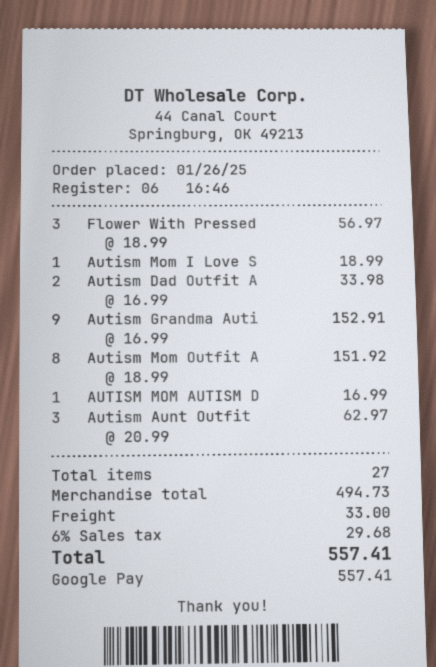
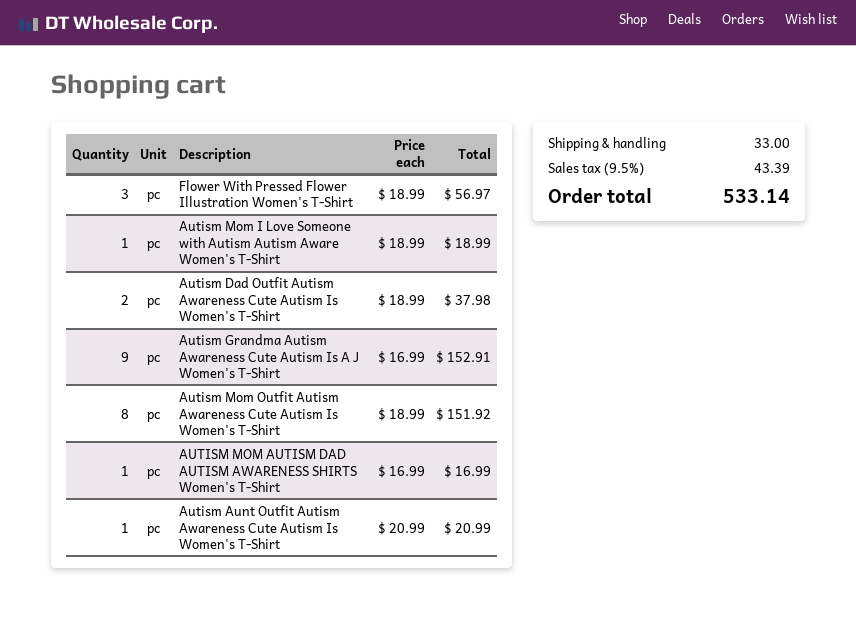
Autism Dad Outfit A: 2 x 16.99 = 33.98 -> 2 x 18.99 = 37.98
Autism Aunt Outfit: 3 x 20.99 = 62.97 -> 1 x 20.99 = 20.99
tax: 6% = 29.68 -> 9.5% = 43.39
total: 557.41 -> 533.14

